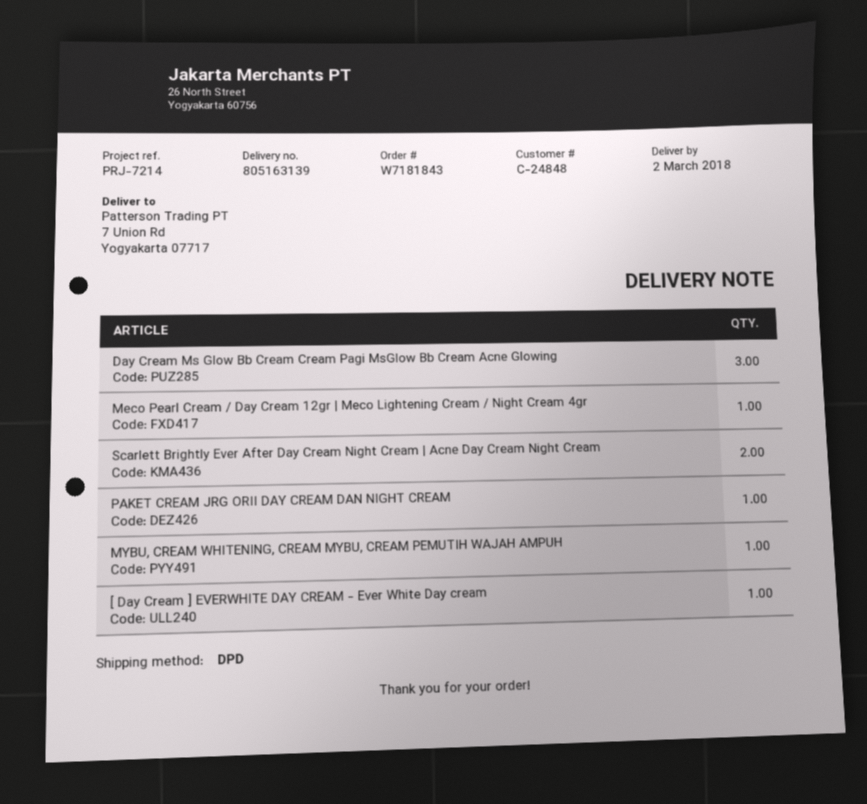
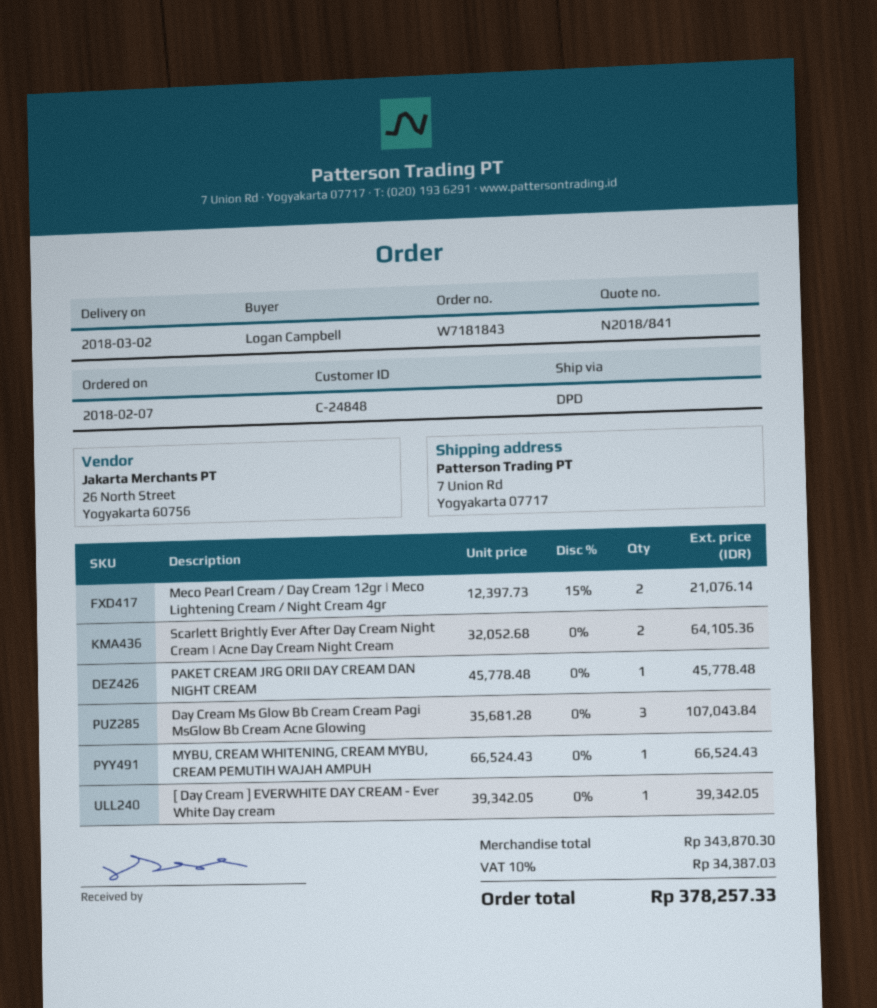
Meco Pearl Cream / Day Cream 12gr | Meco Lightening Cream / Night Cream 4gr: 1 -> 2

